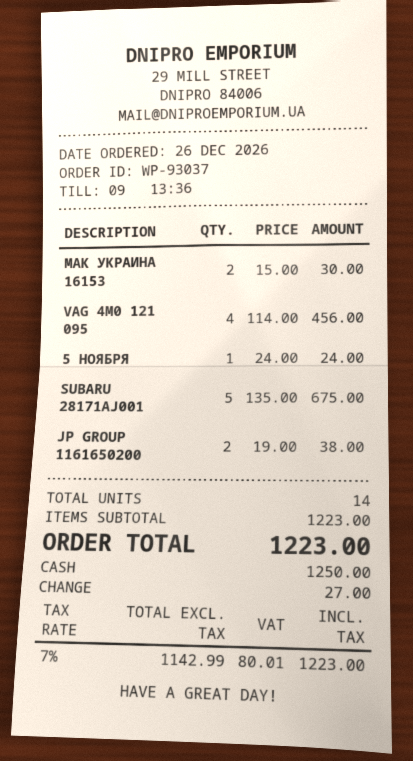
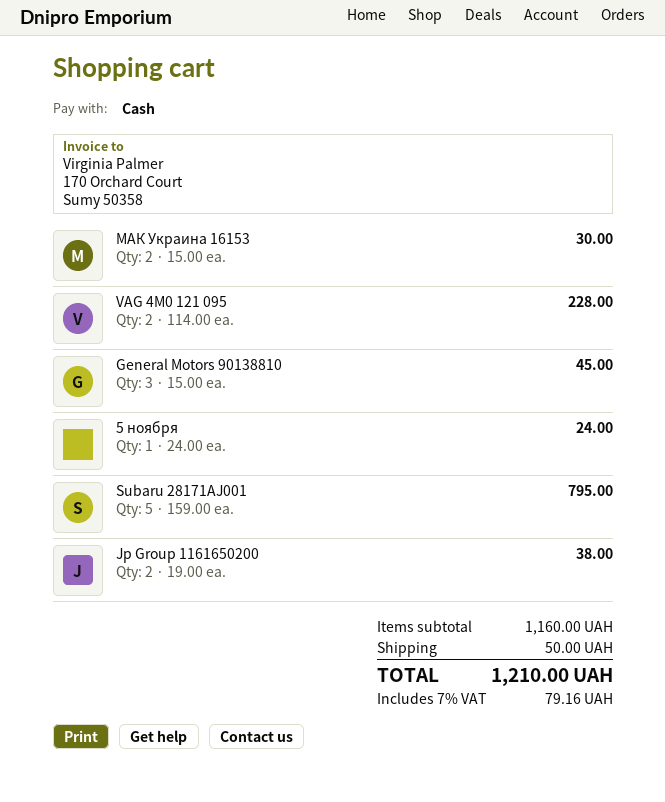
VAG 4M0 121 095: 4 x 114.00 = 456.00 -> 2 x 114.00 = 228.00
SUBARU 28171AJ001: 5 x 135.00 = 675.00 -> 5 x 159.00 = 795.00
General Motors 90138810: none -> 3 x 15.00 = 45.00
subtotal: 1223.00 -> 1160.00
shipping: none -> 50.00
tax: 7% = 80.01 -> 7% = 79.16
total: 1223.00 -> 1210.00

